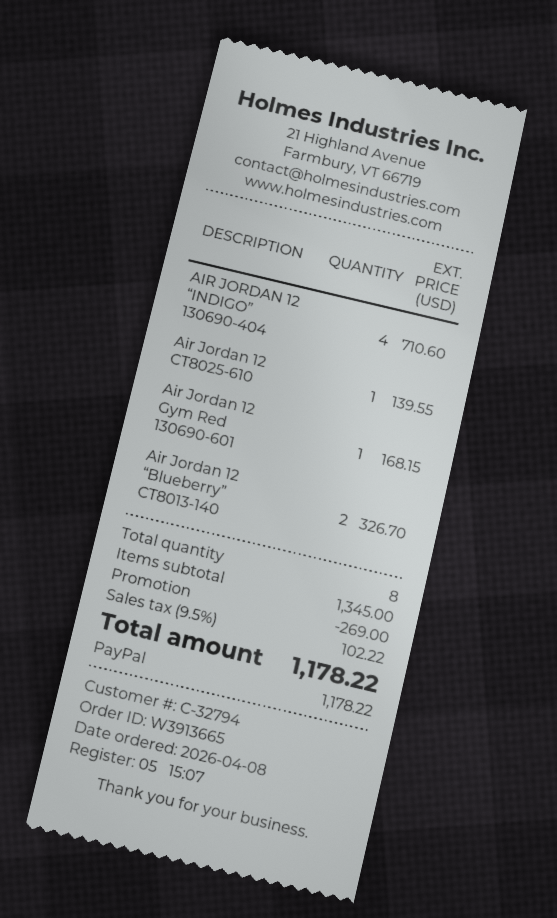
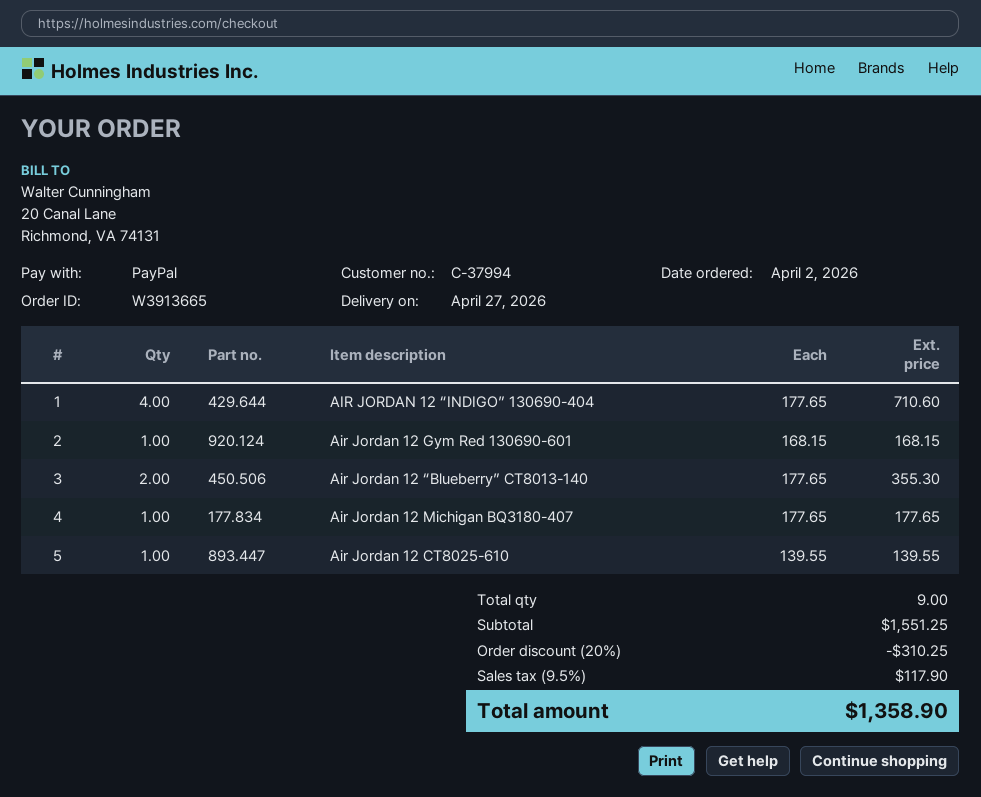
order date: 2026-04-08 -> 2026-04-02
customer number: C-32794 -> C-37994
Air Jordan 12 “Blueberry” CT8013-140: 2 for 326.70 -> 2 for 355.30
Air Jordan 12 Michigan BQ3180-407: none -> 1 for 177.65
total quantity: 8 -> 9
subtotal: 1345.00 -> 1551.25
discount: 269.00 -> 310.25
tax: 9.5% = 102.22 -> 9.5% = 117.90
total: 1178.22 -> 1358.90

